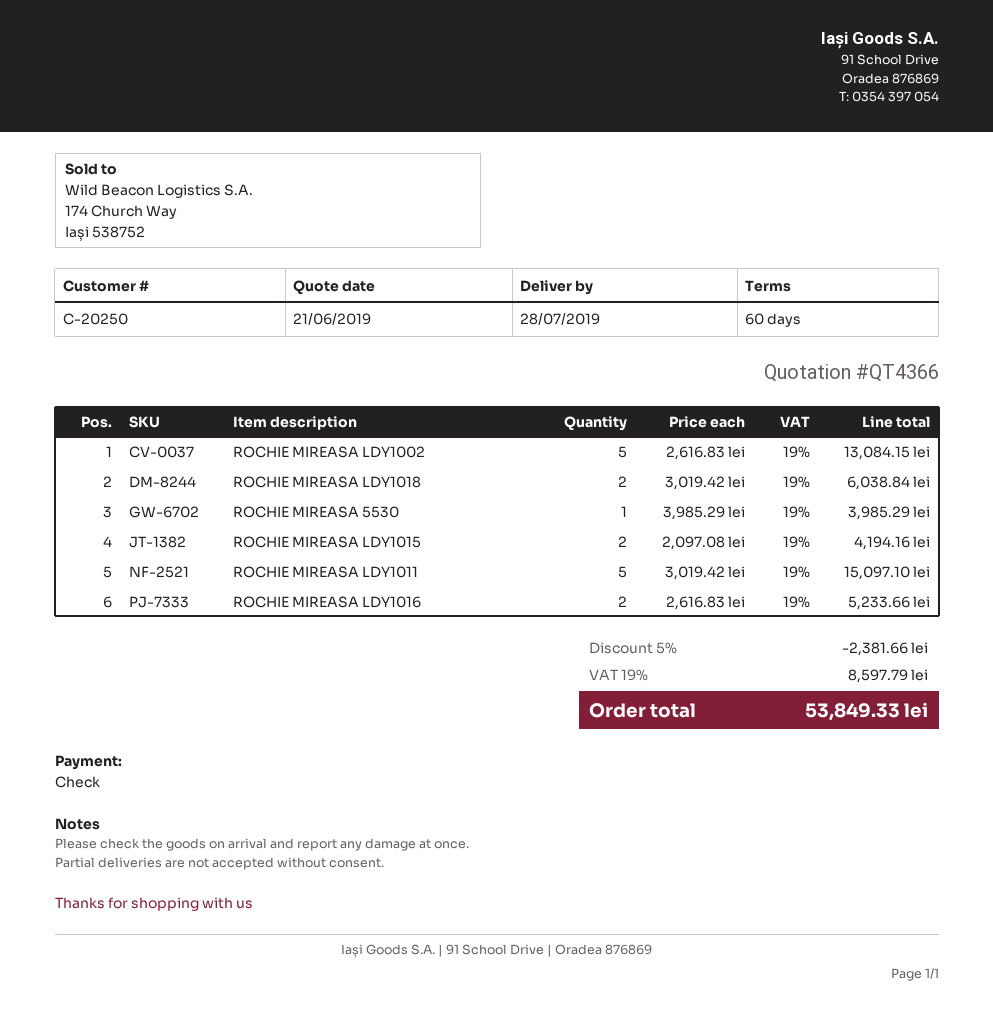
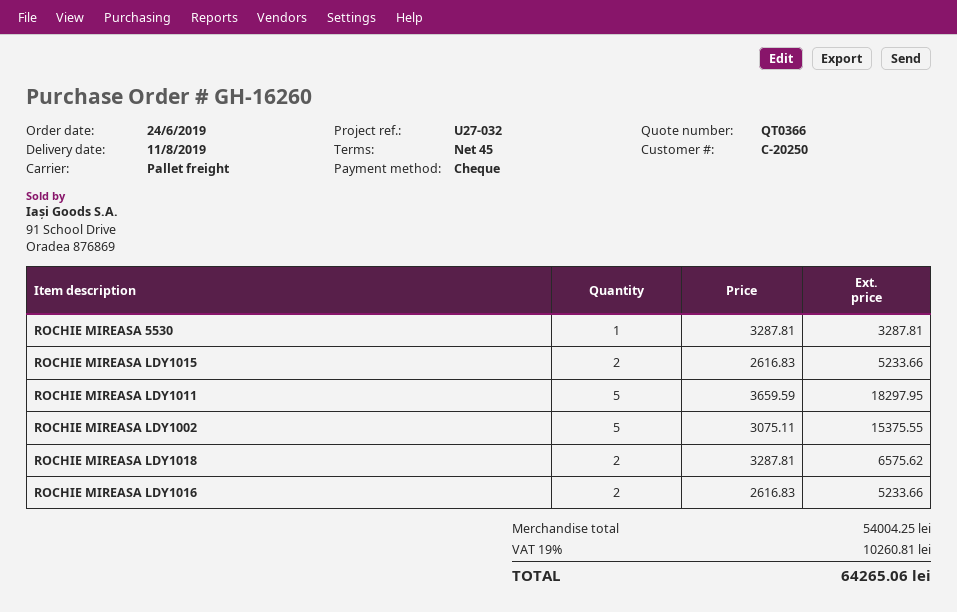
quote number: QT4366 -> QT0366
delivery date: 2019-07-28 -> 2019-08-11
payment terms: 60 days -> 45 days
ROCHIE MIREASA LDY1002: 5 x 2616.83 = 13084.15 -> 5 x 3075.11 = 15375.55
ROCHIE MIREASA LDY1018: 2 x 3019.42 = 6038.84 -> 2 x 3287.81 = 6575.62
ROCHIE MIREASA 5530: 1 x 3985.29 = 3985.29 -> 1 x 3287.81 = 3287.81
ROCHIE MIREASA LDY1015: 2 x 2097.08 = 4194.16 -> 2 x 2616.83 = 5233.66
ROCHIE MIREASA LDY1011: 5 x 3019.42 = 15097.10 -> 5 x 3659.59 = 18297.95
discount: 5% = 2381.66 -> none
tax: 19% = 8597.79 -> 19% = 10260.81
total: 53849.33 -> 64265.06

